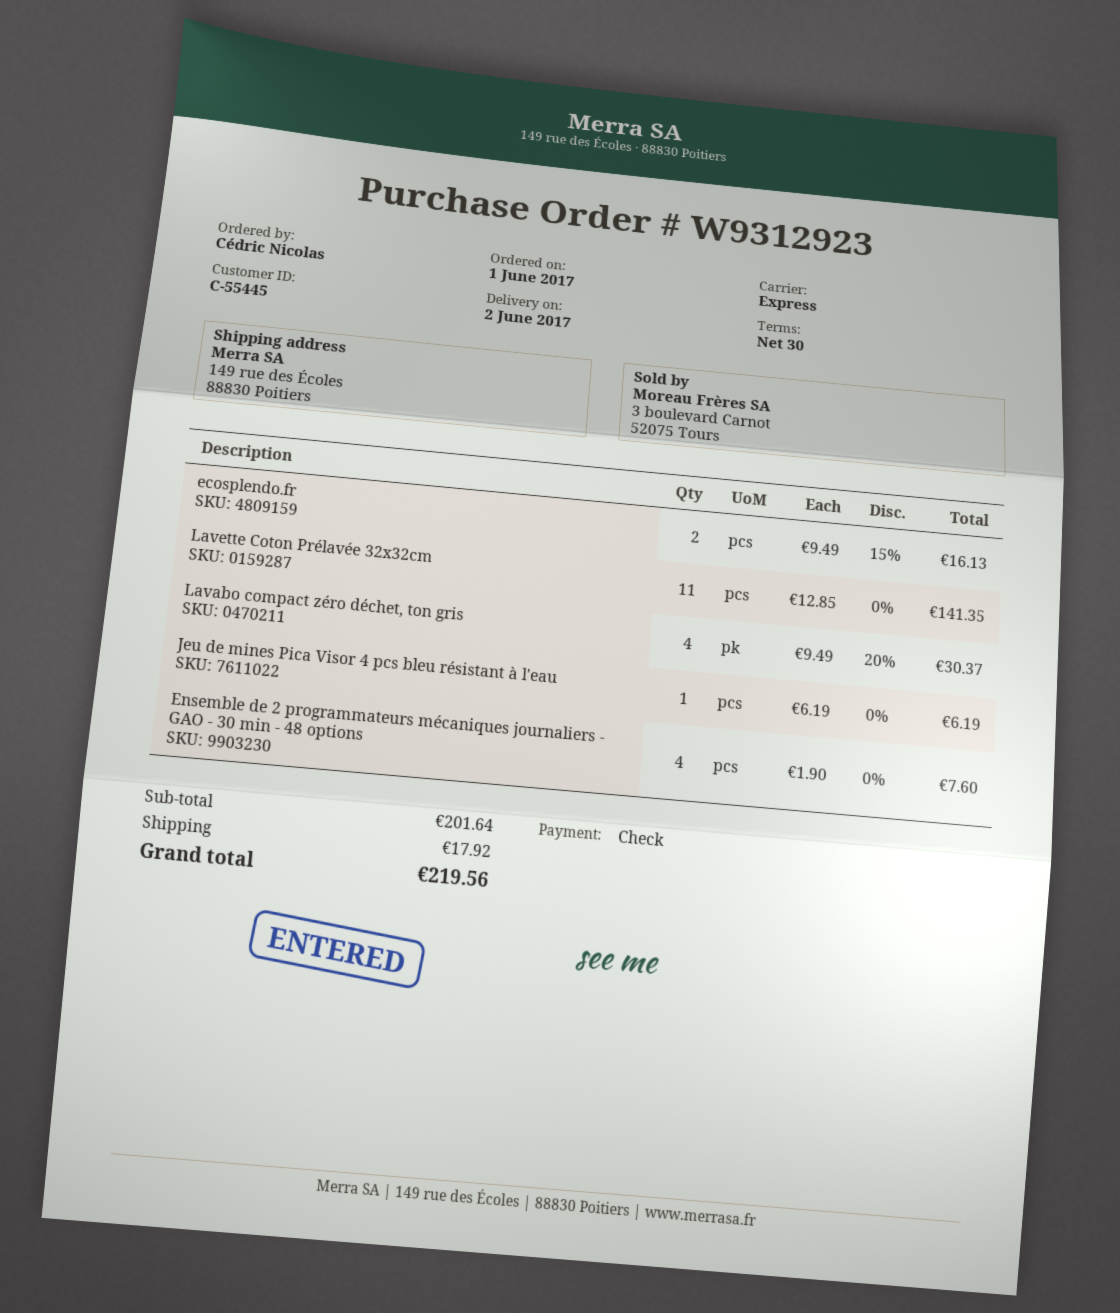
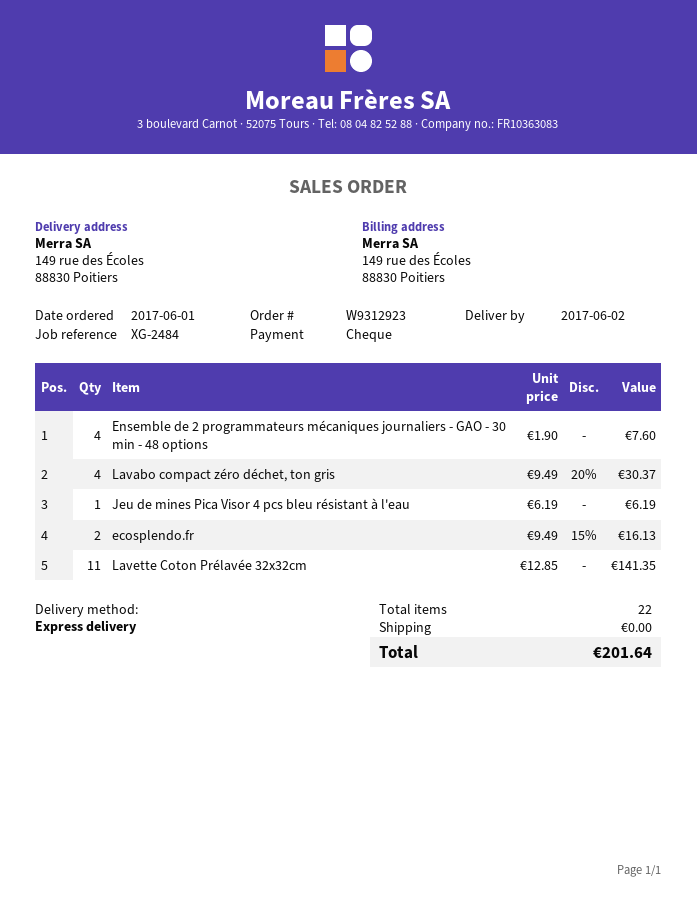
shipping: 17.92 -> 0.00
total: 219.56 -> 201.64

